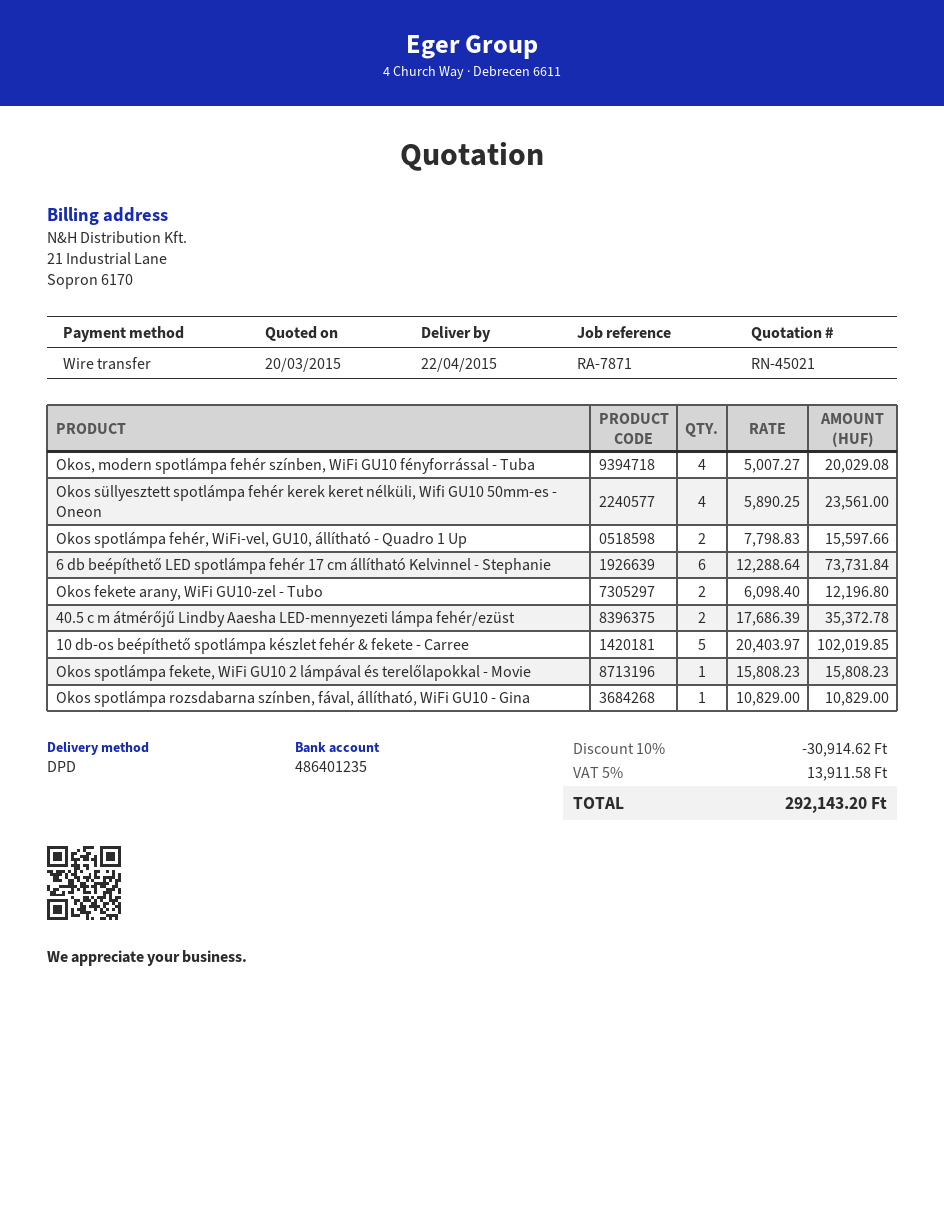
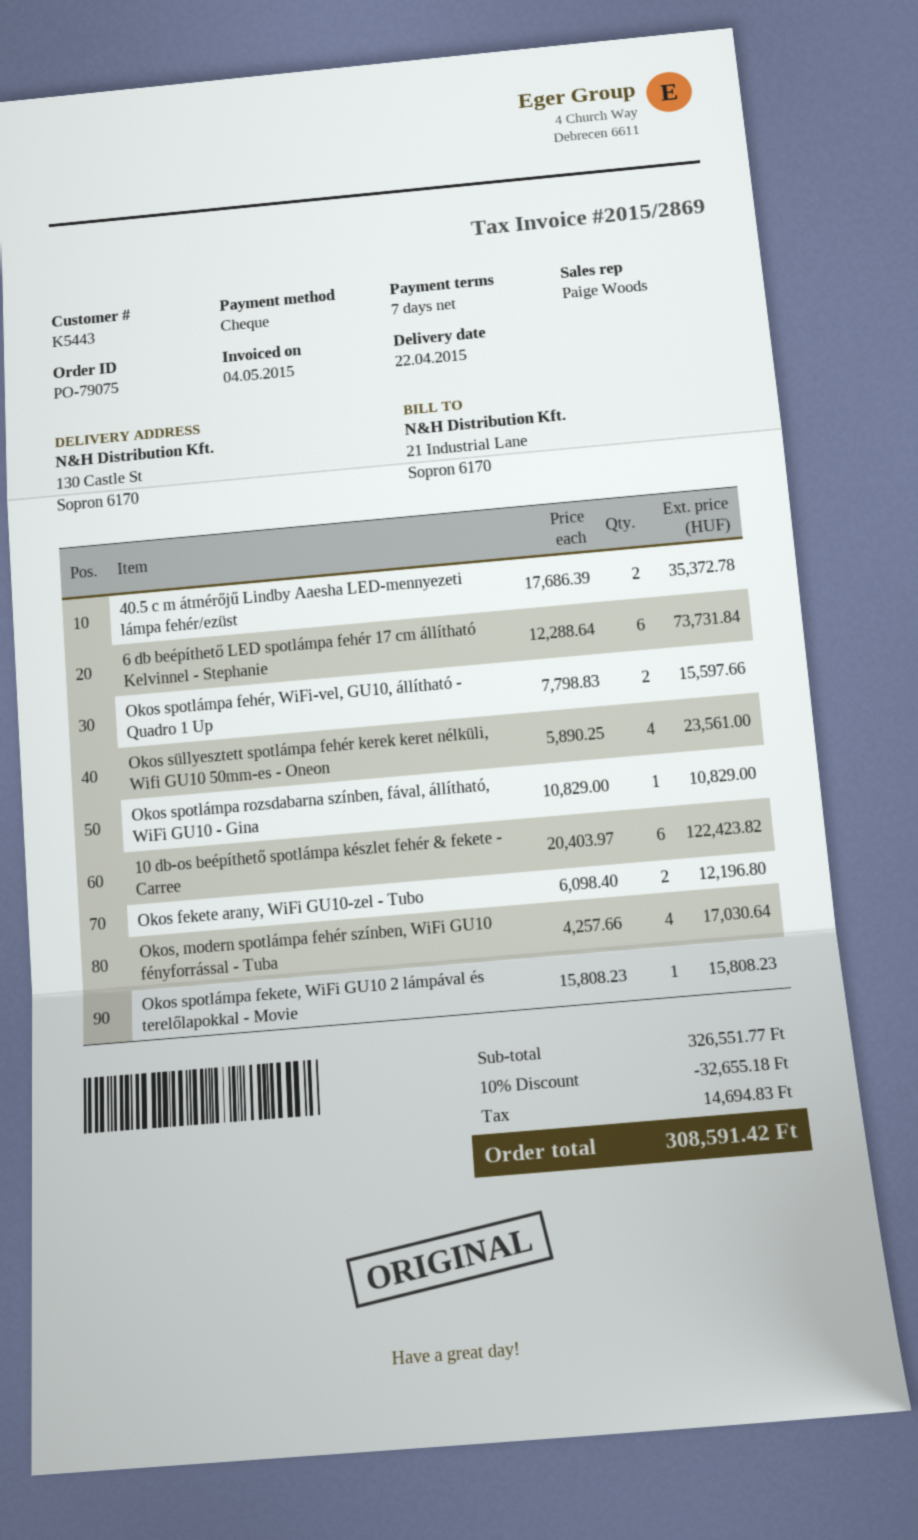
payment method: bank transfer -> cheque
Okos, modern spotlámpa fehér színben, WiFi GU10 fényforrással - Tuba: 4 x 5007.27 = 20029.08 -> 4 x 4257.66 = 17030.64
10 db-os beépíthető spotlámpa készlet fehér & fekete - Carree: 5 x 20403.97 = 102019.85 -> 6 x 20403.97 = 122423.82
discount: 10% = 30914.62 -> 10% = 32655.18
tax: 13911.58 -> 14694.83
total: 292143.20 -> 308591.42

